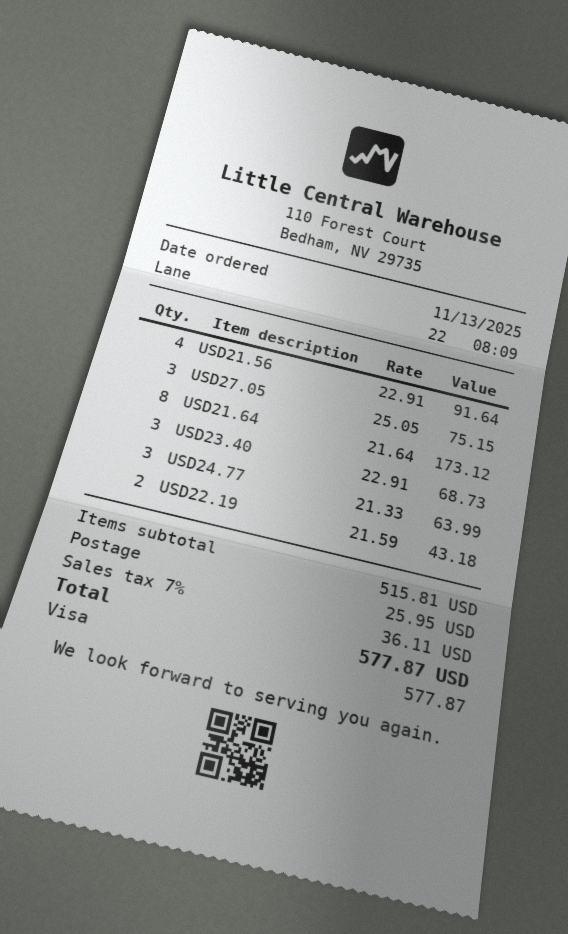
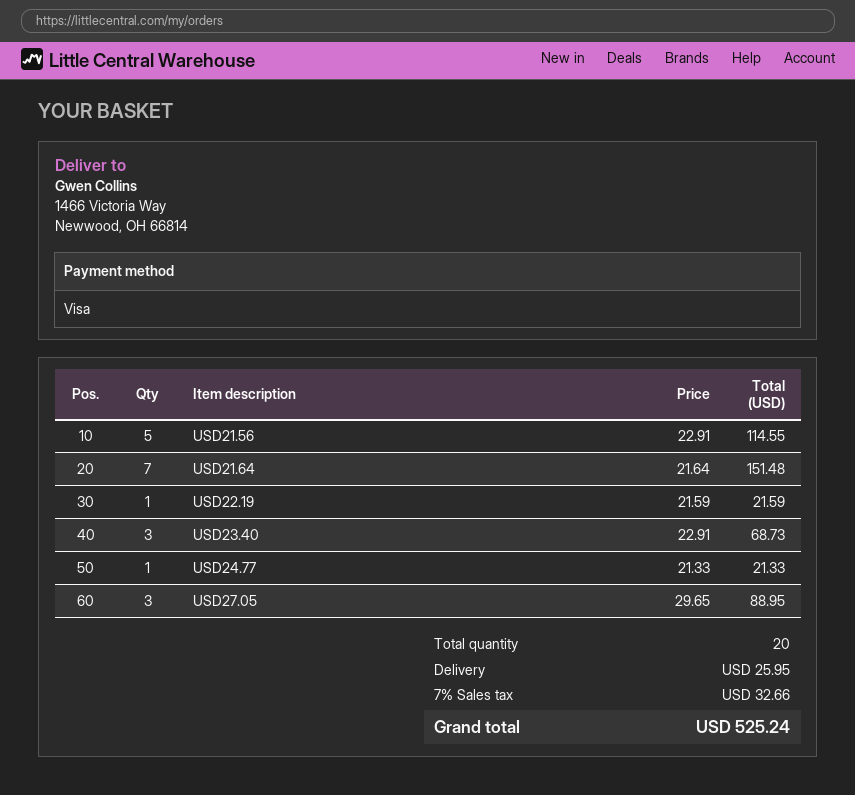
USD21.56: 4 x 22.91 = 91.64 -> 5 x 22.91 = 114.55
USD27.05: 3 x 25.05 = 75.15 -> 3 x 29.65 = 88.95
USD21.64: 8 x 21.64 = 173.12 -> 7 x 21.64 = 151.48
USD24.77: 3 x 21.33 = 63.99 -> 1 x 21.33 = 21.33
USD22.19: 2 x 21.59 = 43.18 -> 1 x 21.59 = 21.59
tax: 7% = 36.11 -> 7% = 32.66
total: 577.87 -> 525.24

